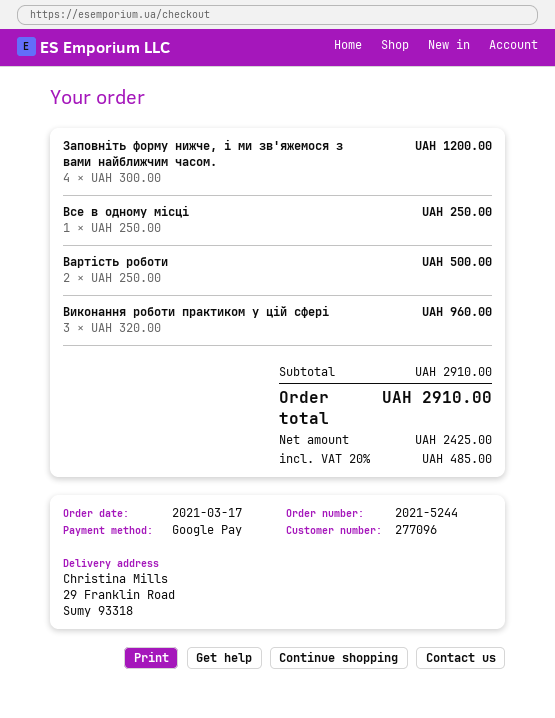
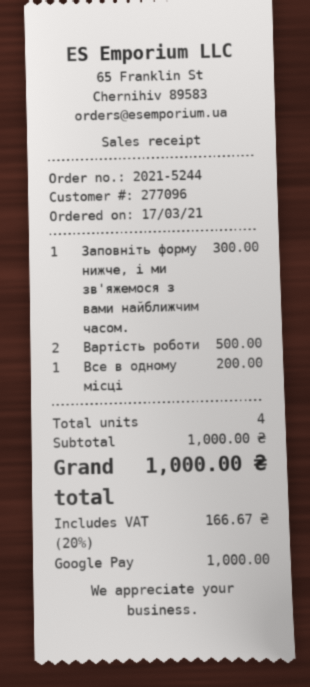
Заповніть форму нижче, і ми зв'яжемося з вами найближчим часом.: 4 for 1200.00 -> 1 for 300.00
Все в одному місці: 1 for 250.00 -> 1 for 200.00
Виконання роботи практиком у цій сфері: 3 for 960.00 -> none
subtotal: 2910.00 -> 1000.00
tax: 20% = 485.00 -> 20% = 166.67
total: 2910.00 -> 1000.00

